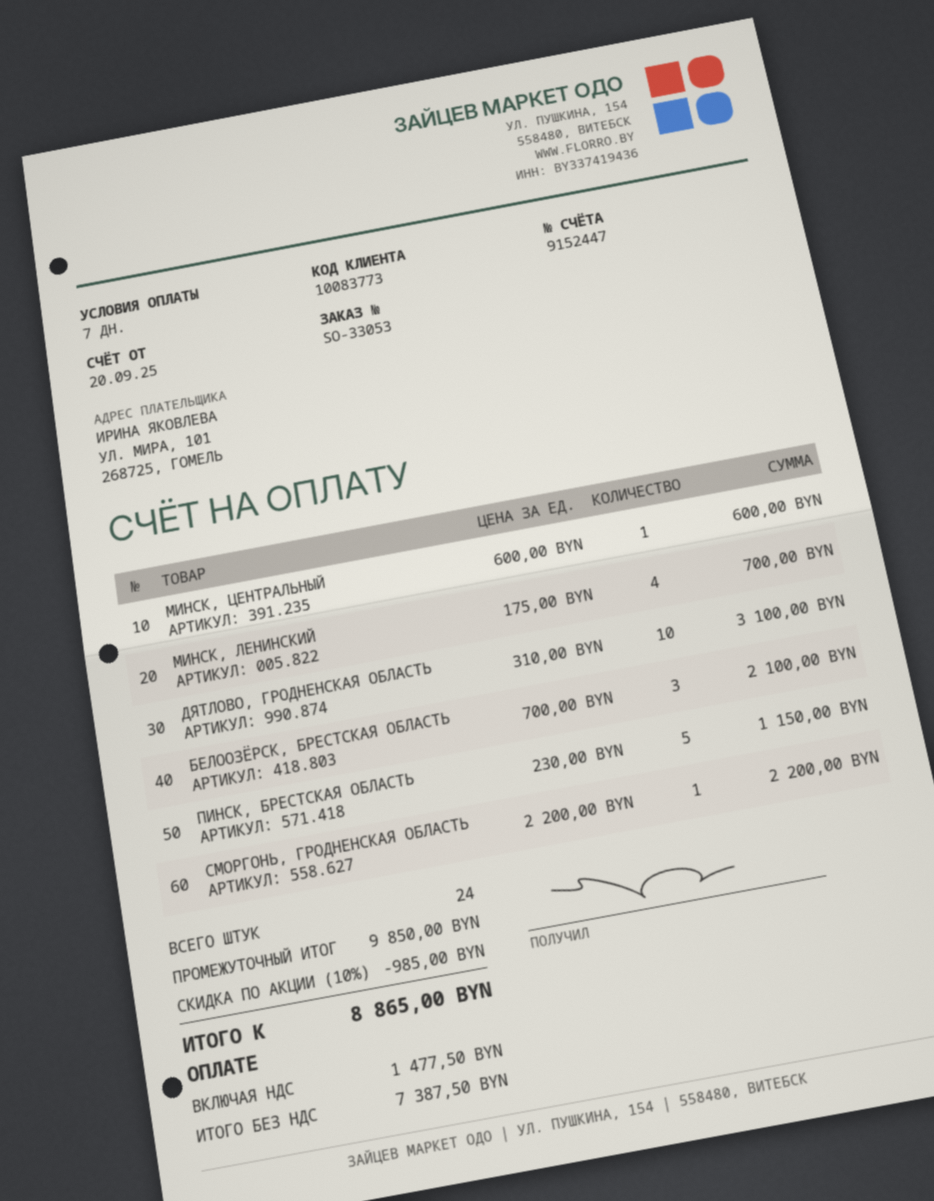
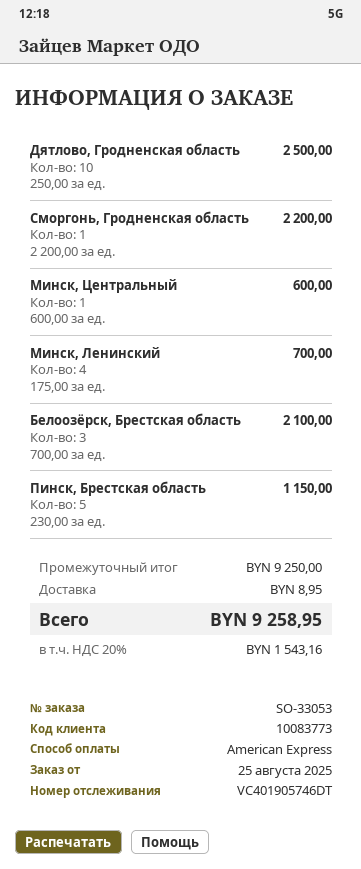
ДЯТЛОВО, ГРОДНЕНСКАЯ ОБЛАСТЬ: 10 x 310.00 = 3100.00 -> 10 x 250.00 = 2500.00
subtotal: 9850.00 -> 9250.00
discount: 10% = 985.00 -> none
shipping: none -> 8.95
tax: 1477.50 -> 1543.16
total: 8865.00 -> 9258.95

